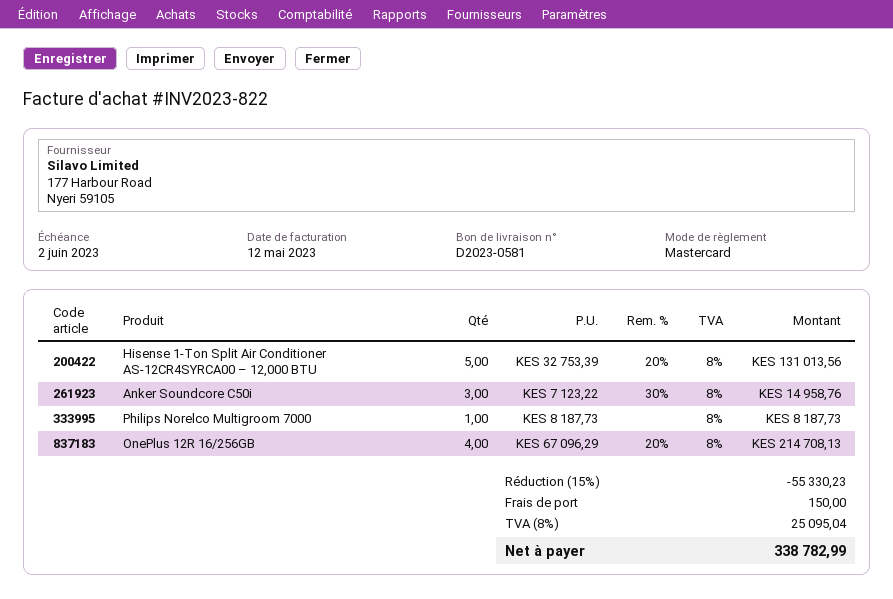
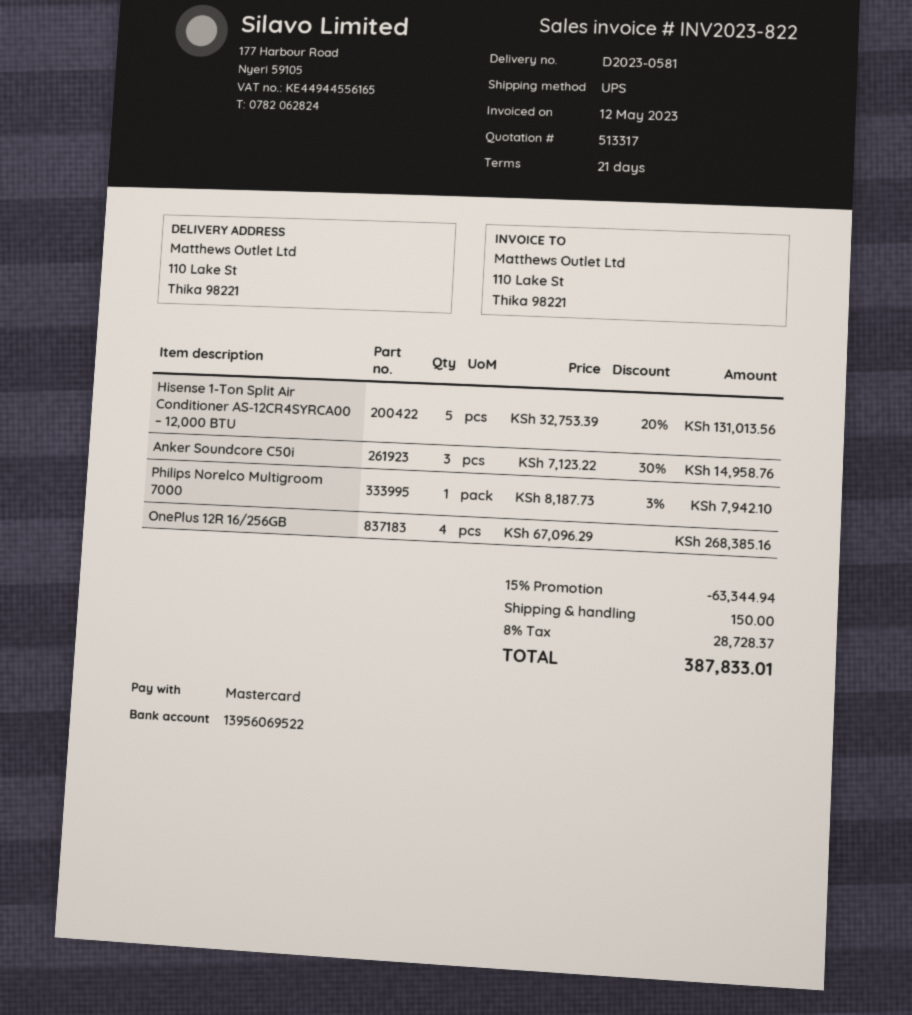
Philips Norelco Multigroom 7000: 1 x 8187.73 = 8187.73 -> 1 x 8187.73 - 3% = 7942.10
OnePlus 12R 16/256GB: 4 x 67096.29 - 20% = 214708.13 -> 4 x 67096.29 = 268385.16
discount: 15% = 55330.23 -> 15% = 63344.94
tax: 8% = 25095.04 -> 8% = 28728.37
total: 338782.99 -> 387833.01

